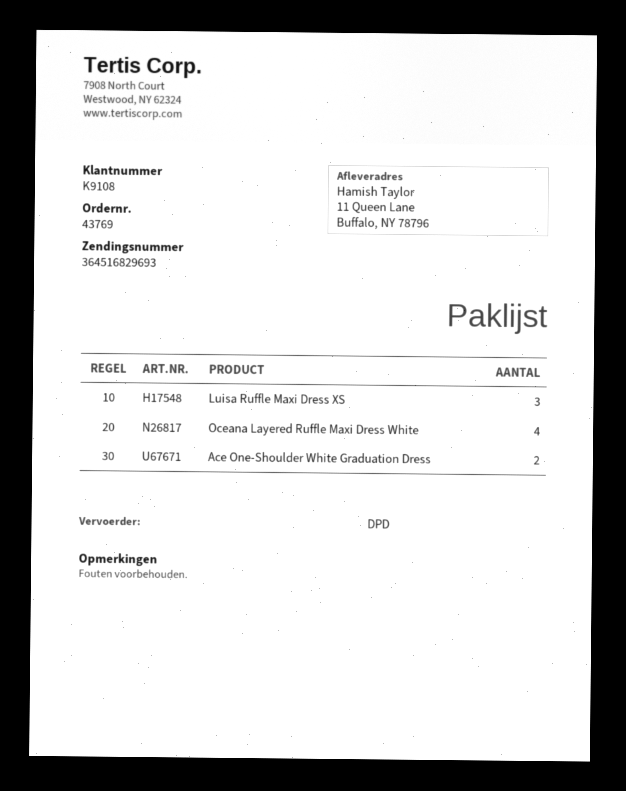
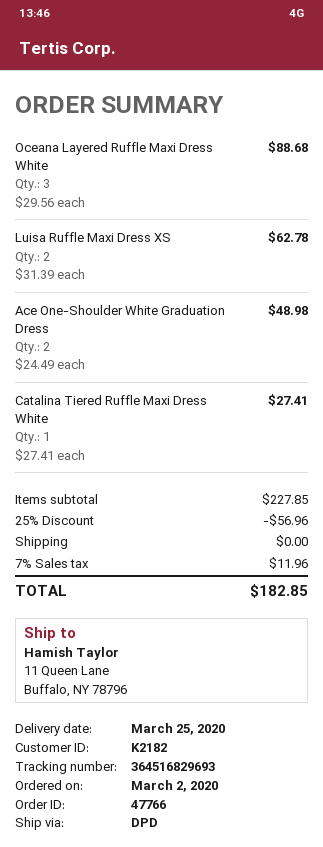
order number: 43769 -> 47766
customer number: K9108 -> K2182
Luisa Ruffle Maxi Dress XS: 3 -> 2
Oceana Layered Ruffle Maxi Dress White: 4 -> 3
Catalina Tiered Ruffle Maxi Dress White: none -> 1

